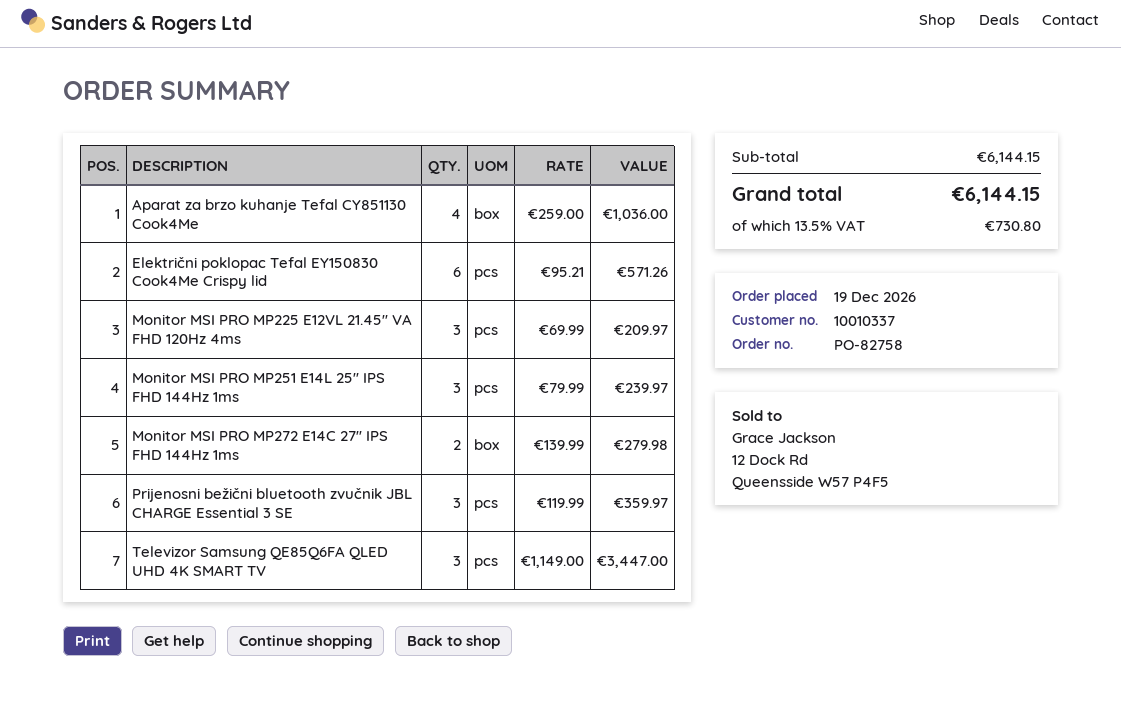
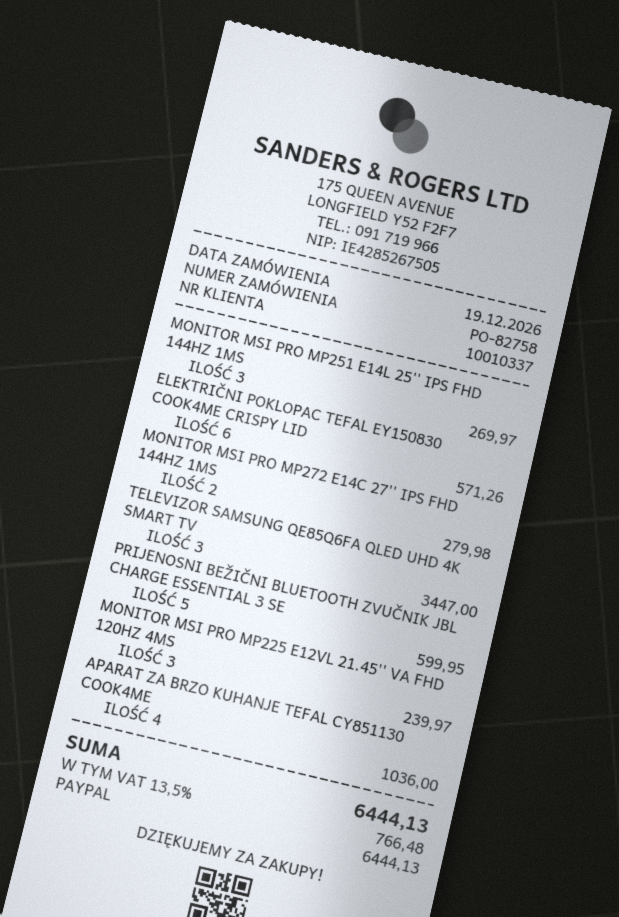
Monitor MSI PRO MP225 E12VL 21.45'' VA FHD 120Hz 4ms: 3 for 209.97 -> 3 for 239.97
Monitor MSI PRO MP251 E14L 25'' IPS FHD 144Hz 1ms: 3 for 239.97 -> 3 for 269.97
Prijenosni bežični bluetooth zvučnik JBL CHARGE Essential 3 SE: 3 for 359.97 -> 5 for 599.95
tax: 13.5% = 730.80 -> 13.5% = 766.48
total: 6144.15 -> 6444.13

